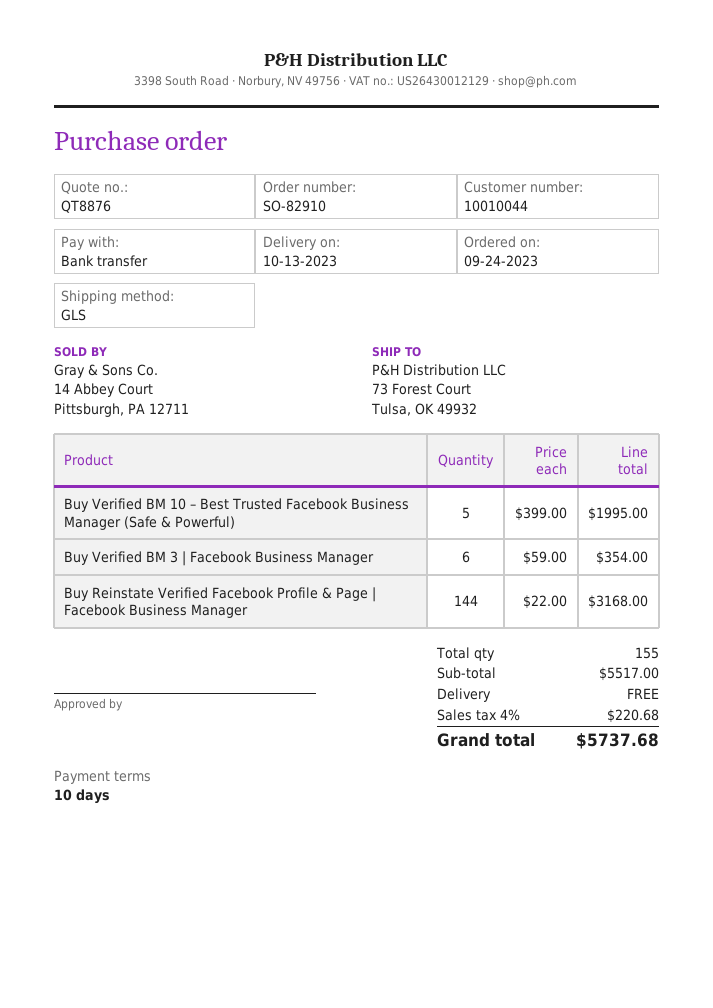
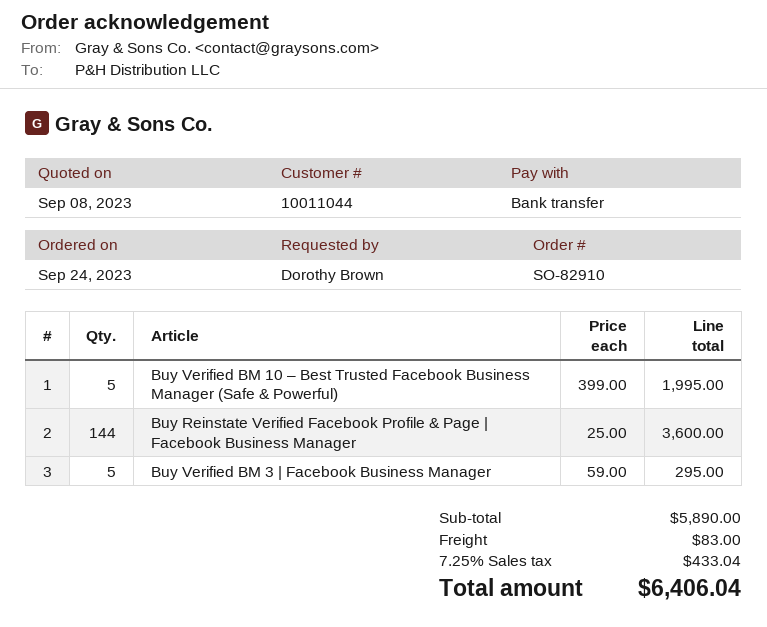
customer number: 10010044 -> 10011044
Buy Verified BM 3 | Facebook Business Manager: 6 x 59.00 = 354.00 -> 5 x 59.00 = 295.00
Buy Reinstate Verified Facebook Profile & Page | Facebook Business Manager: 144 x 22.00 = 3168.00 -> 144 x 25.00 = 3600.00
subtotal: 5517.00 -> 5890.00
shipping: 0.00 -> 83.00
tax: 4% = 220.68 -> 7.25% = 433.04
total: 5737.68 -> 6406.04

